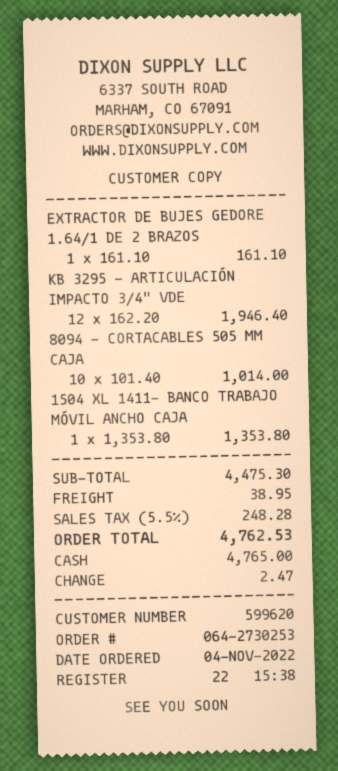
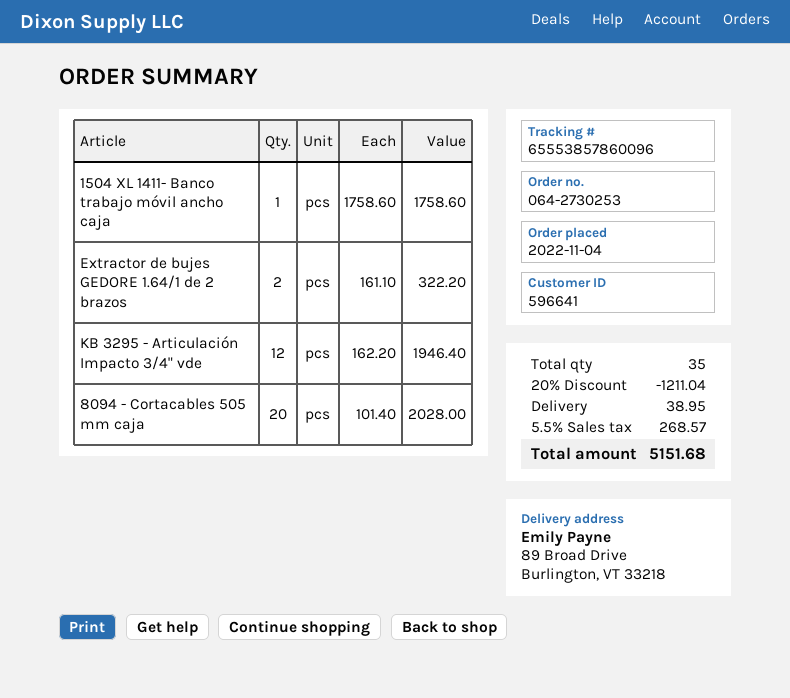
customer number: 599620 -> 596641
EXTRACTOR DE BUJES GEDORE 1.64/1 DE 2 BRAZOS: 1 x 161.10 = 161.10 -> 2 x 161.10 = 322.20
8094 - CORTACABLES 505 MM CAJA: 10 x 101.40 = 1014.00 -> 20 x 101.40 = 2028.00
1504 XL 1411- BANCO TRABAJO MÓVIL ANCHO CAJA: 1 x 1353.80 = 1353.80 -> 1 x 1758.60 = 1758.60
discount: none -> 20% = 1211.04
tax: 5.5% = 248.28 -> 5.5% = 268.57
total: 4762.53 -> 5151.68

